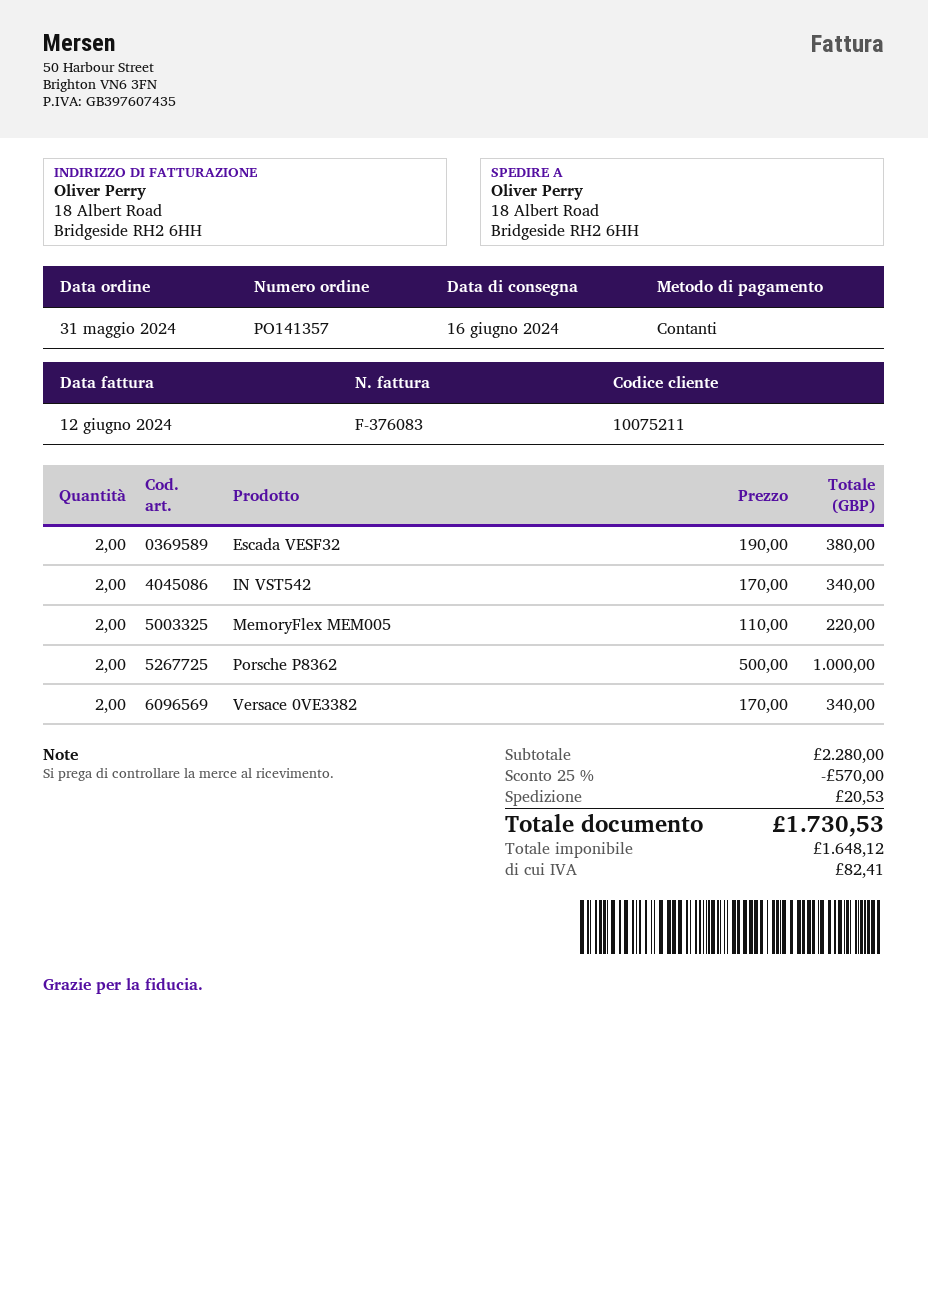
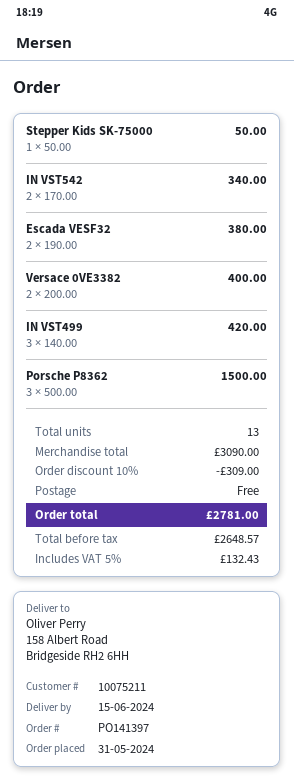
order number: PO141357 -> PO141397
delivery date: 2024-06-16 -> 2024-06-15
ship to: 18 Albert Road, Bridgeside RH2 6HH -> 158 Albert Road, Bridgeside RH2 6HH
MemoryFlex MEM005: 2 x 110.00 = 220.00 -> none
Porsche P8362: 2 x 500.00 = 1000.00 -> 3 x 500.00 = 1500.00
Versace 0VE3382: 2 x 170.00 = 340.00 -> 2 x 200.00 = 400.00
Stepper Kids SK-75000: none -> 1 x 50.00 = 50.00
IN VST499: none -> 3 x 140.00 = 420.00
subtotal: 2280.00 -> 3090.00
discount: 25% = 570.00 -> 10% = 309.00
shipping: 20.53 -> 0.00
net: 1648.12 -> 2648.57
tax: 82.41 -> 132.43
total: 1730.53 -> 2781.00

